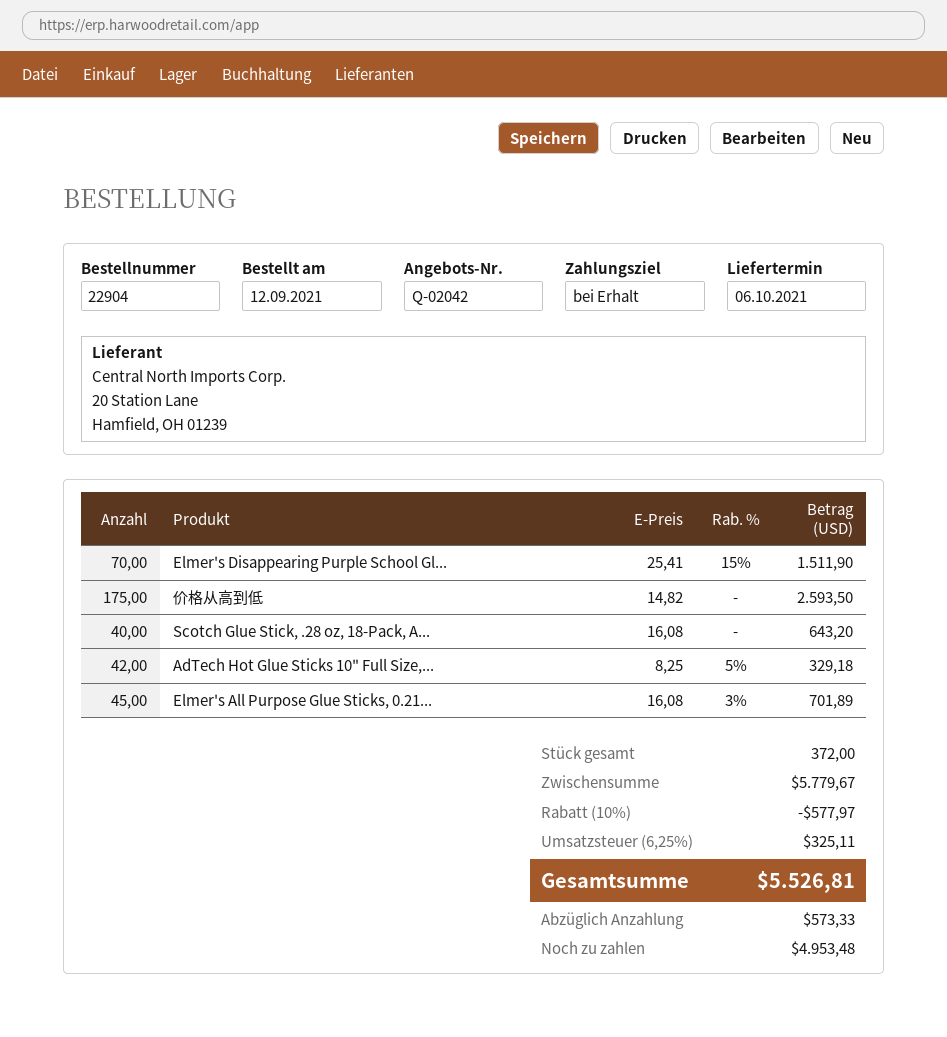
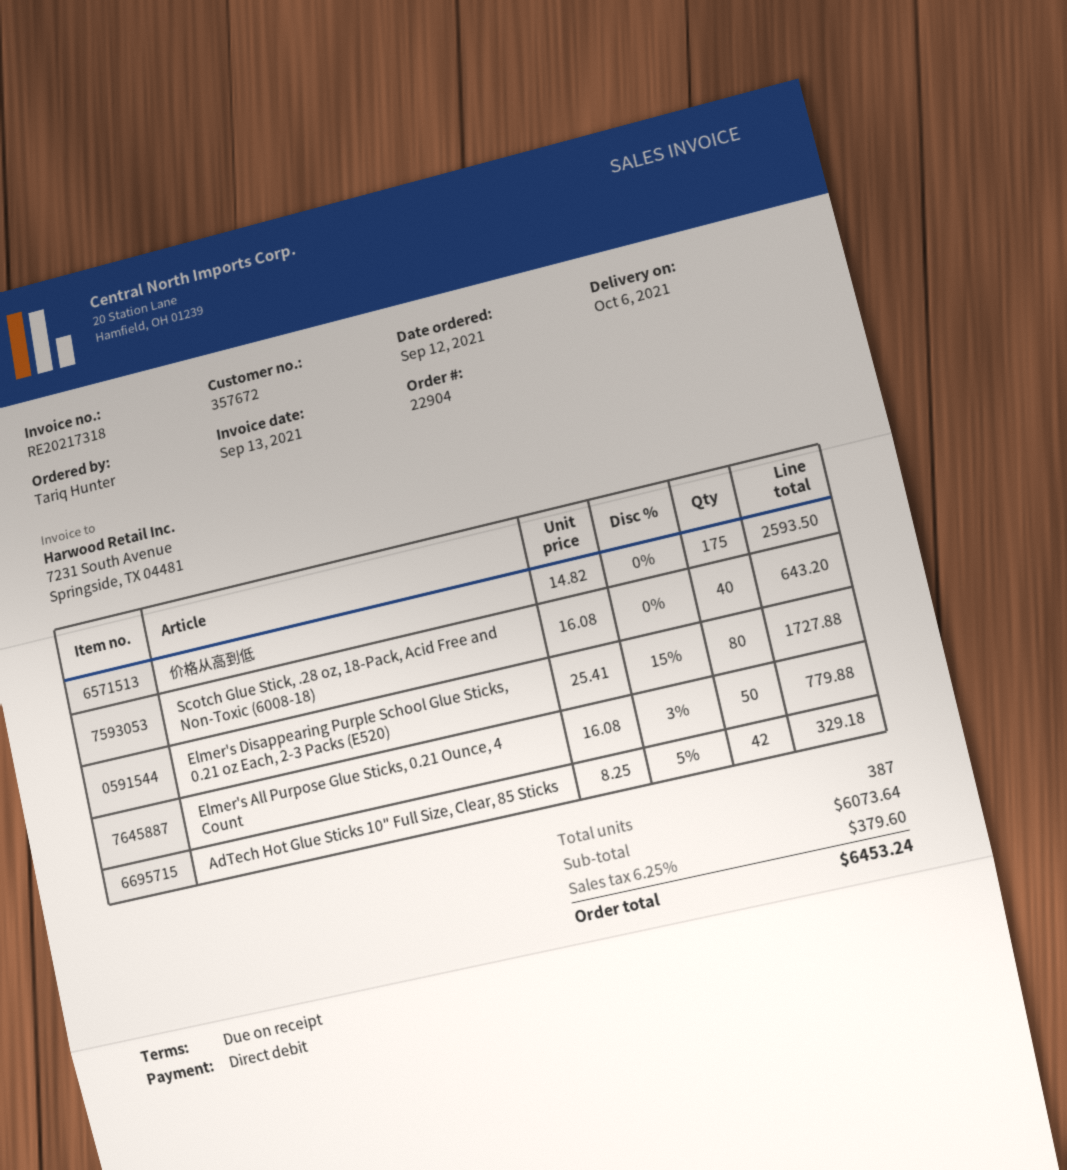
Elmer's Disappearing Purple School Gl...: 70 x 25.41 - 15% = 1511.90 -> 80 x 25.41 - 15% = 1727.88
Elmer's All Purpose Glue Sticks, 0.21...: 45 x 16.08 - 3% = 701.89 -> 50 x 16.08 - 3% = 779.88
total quantity: 372 -> 387
subtotal: 5779.67 -> 6073.64
discount: 10% = 577.97 -> none
tax: 6.25% = 325.11 -> 6.25% = 379.60
total: 5526.81 -> 6453.24

